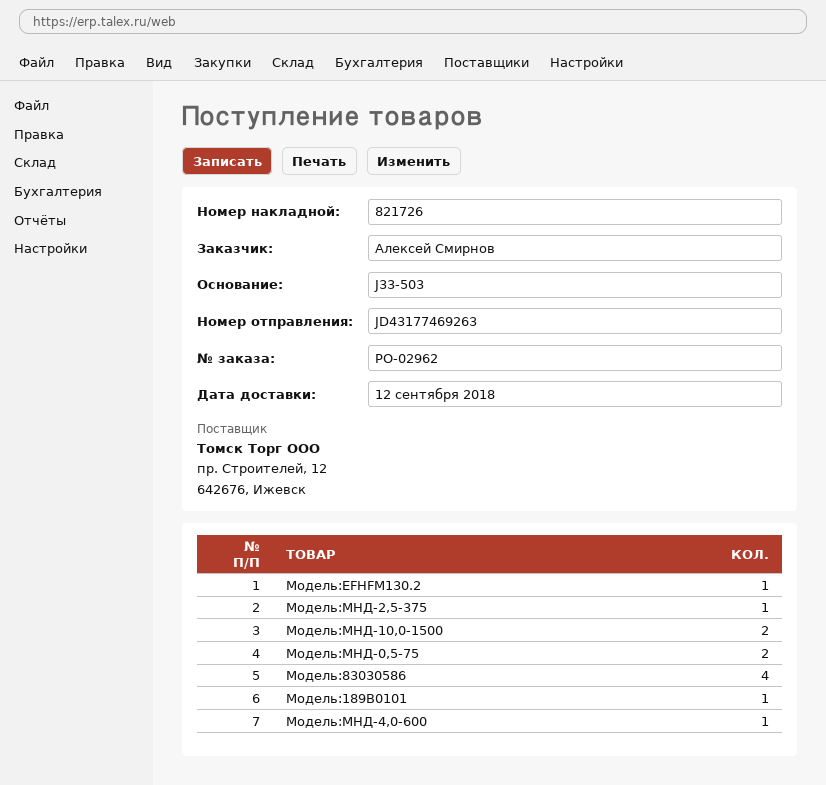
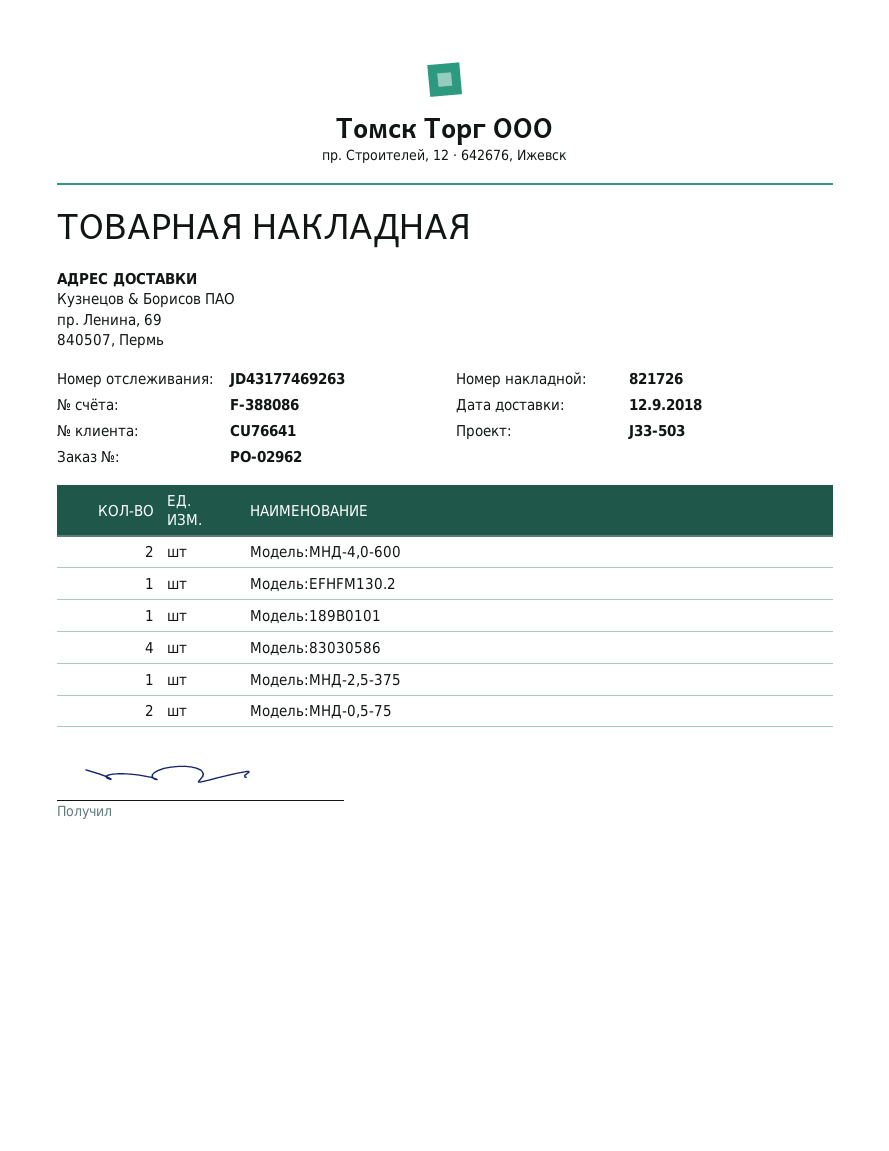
Модель:МНД-10,0-1500: 2 -> none
Модель:МНД-4,0-600: 1 -> 2

